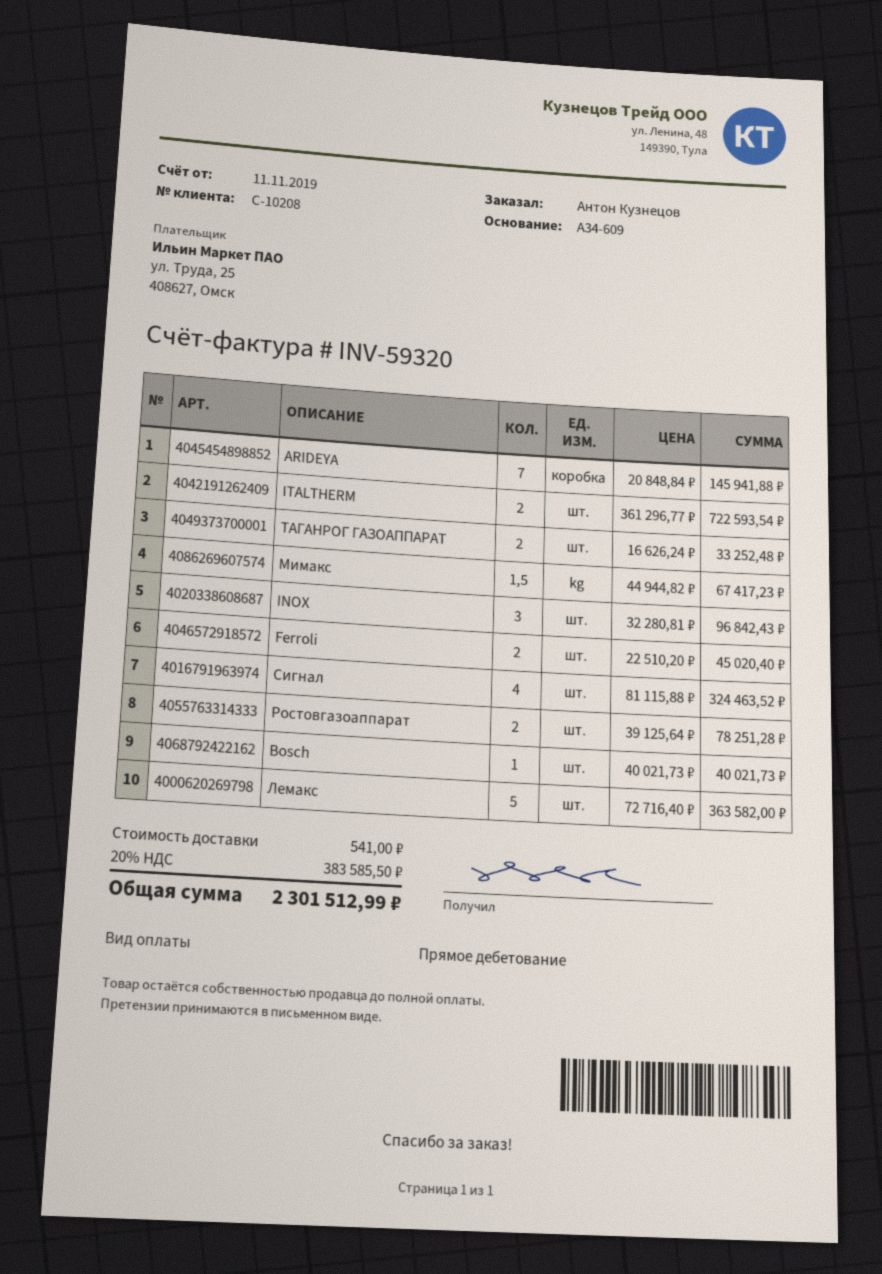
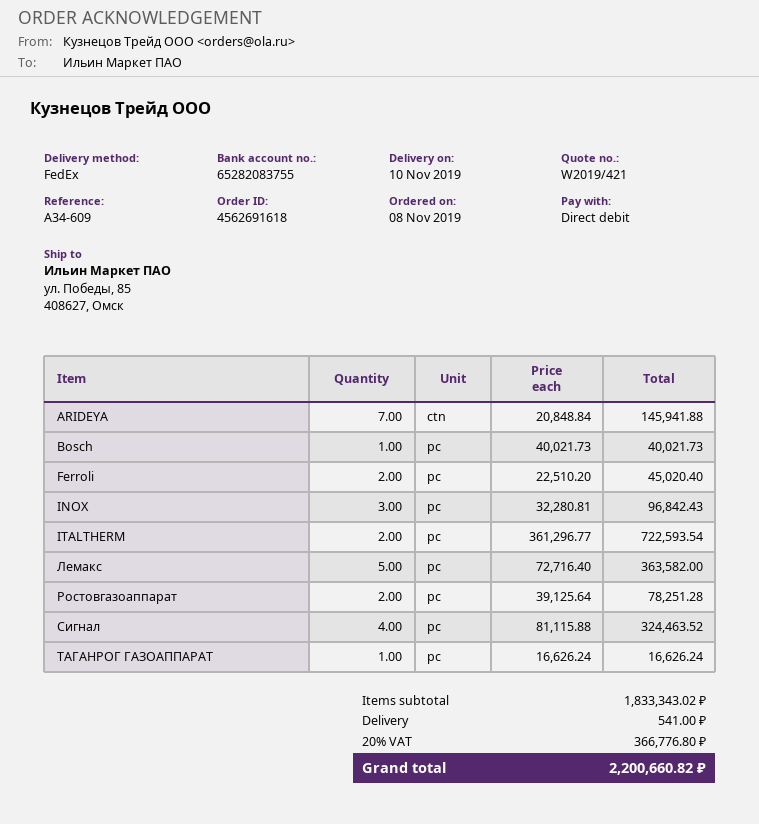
ТАГАНРОГ ГАЗОАППАРАТ: 2 x 16626.24 = 33252.48 -> 1 x 16626.24 = 16626.24
Мимакс: 1.5 x 44944.82 = 67417.23 -> none
tax: 20% = 383585.50 -> 20% = 366776.80
total: 2301512.99 -> 2200660.82

